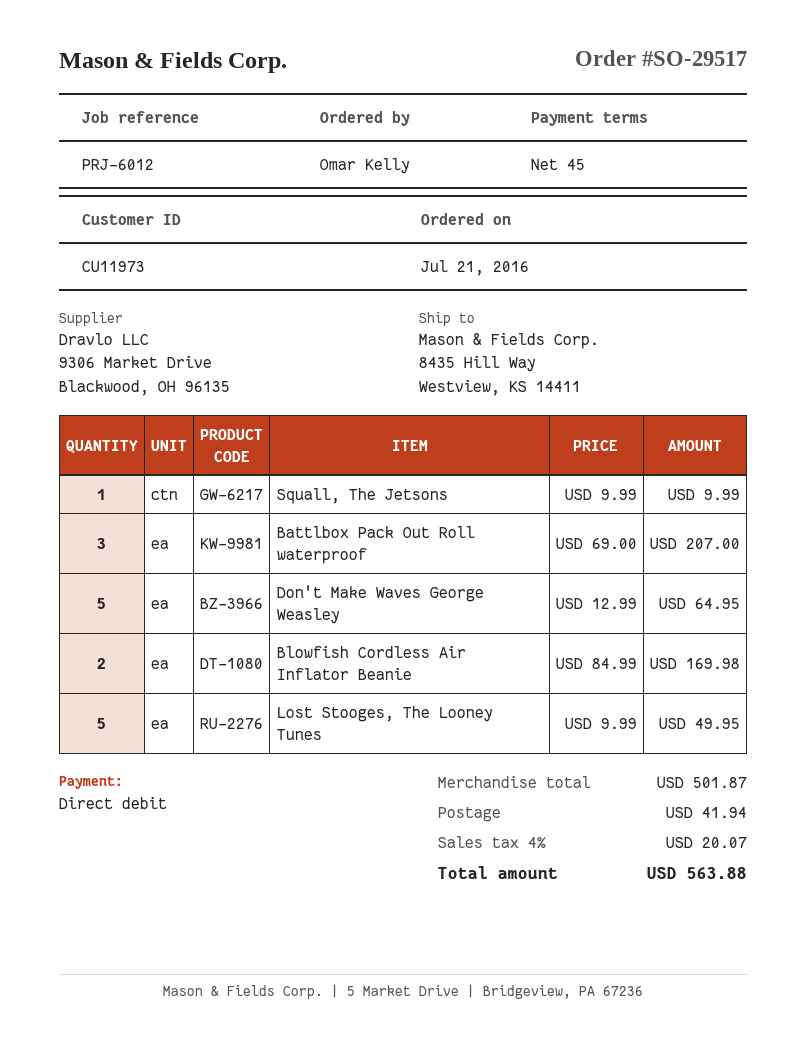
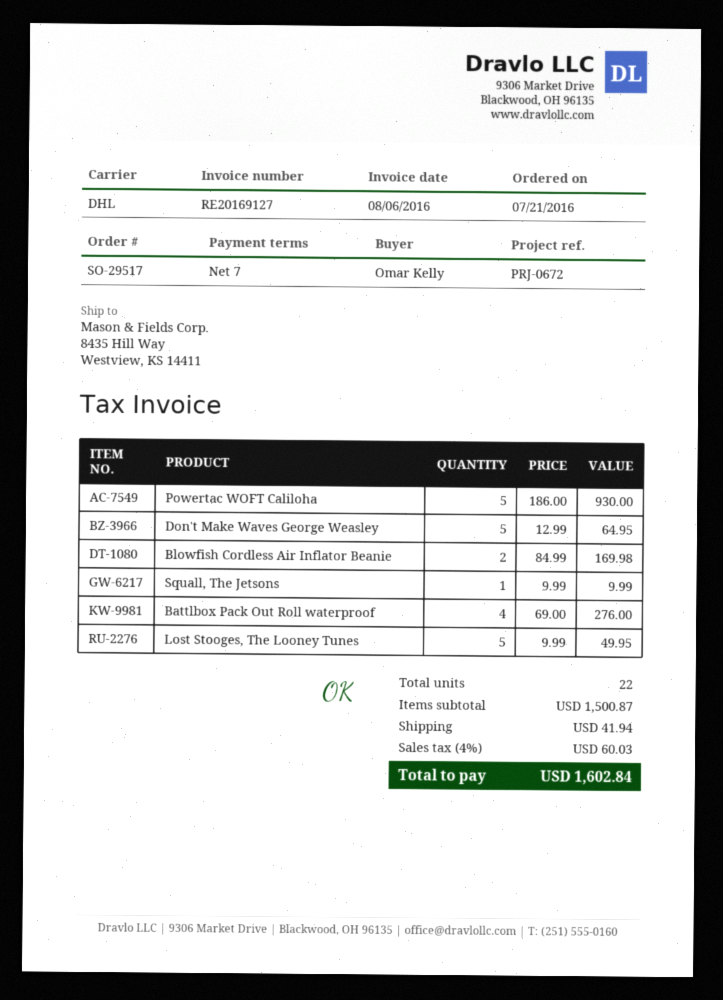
payment terms: 45 days -> 7 days
reference: PRJ-6012 -> PRJ-0672
Battlbox Pack Out Roll waterproof: 3 x 69.00 = 207.00 -> 4 x 69.00 = 276.00
Powertac WOFT Caliloha: none -> 5 x 186.00 = 930.00
subtotal: 501.87 -> 1500.87
tax: 4% = 20.07 -> 4% = 60.03
total: 563.88 -> 1602.84

